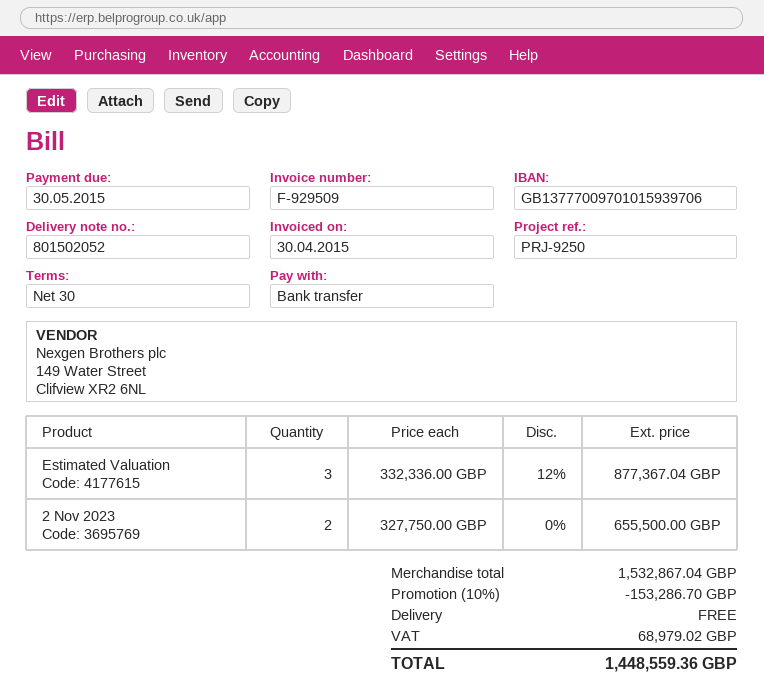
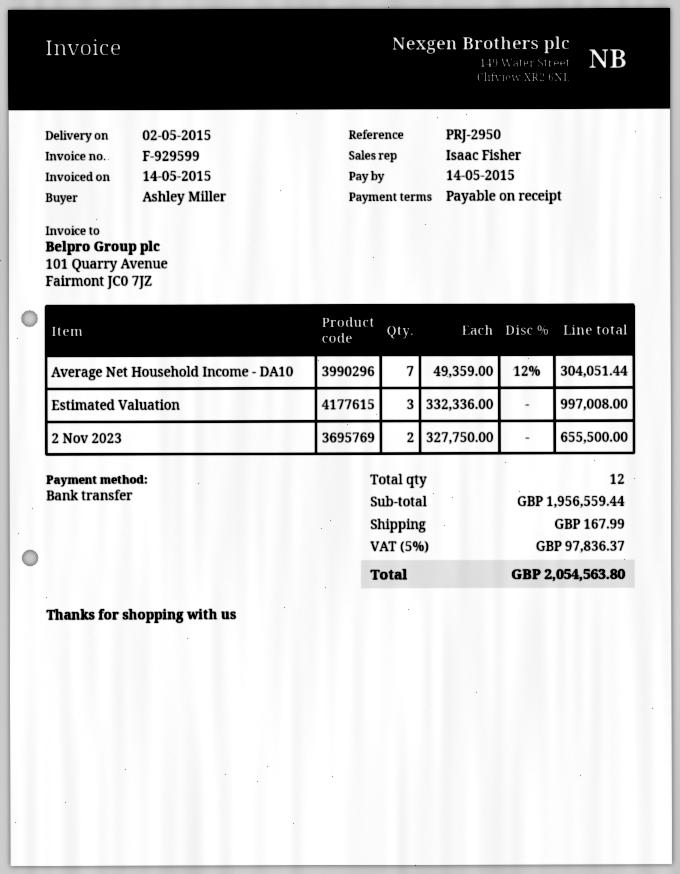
invoice number: F-929509 -> F-929599
invoice date: 2015-04-30 -> 2015-05-14
payment terms: 30 days -> on receipt
due date: 2015-05-30 -> 2015-05-14
reference: PRJ-9250 -> PRJ-2950
Estimated Valuation: 3 x 332336.00 - 12% = 877367.04 -> 3 x 332336.00 = 997008.00
Average Net Household Income - DA10: none -> 7 x 49359.00 - 12% = 304051.44
subtotal: 1532867.04 -> 1956559.44
discount: 10% = 153286.70 -> none
shipping: 0.00 -> 167.99
tax: 68979.02 -> 97836.37
total: 1448559.36 -> 2054563.80

